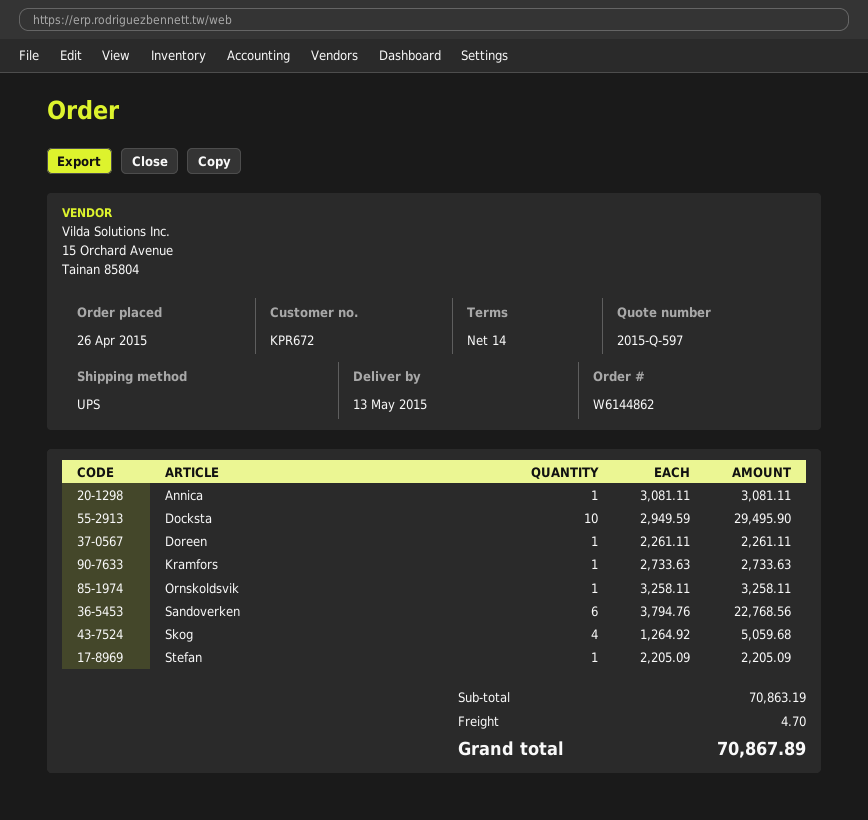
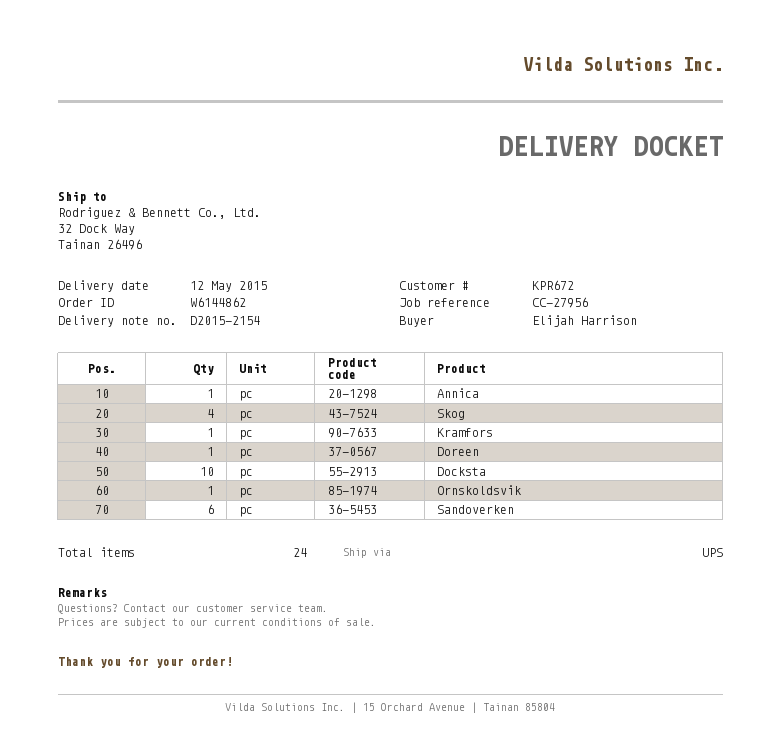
delivery date: 2015-05-13 -> 2015-05-12
Stefan: 1 -> none

